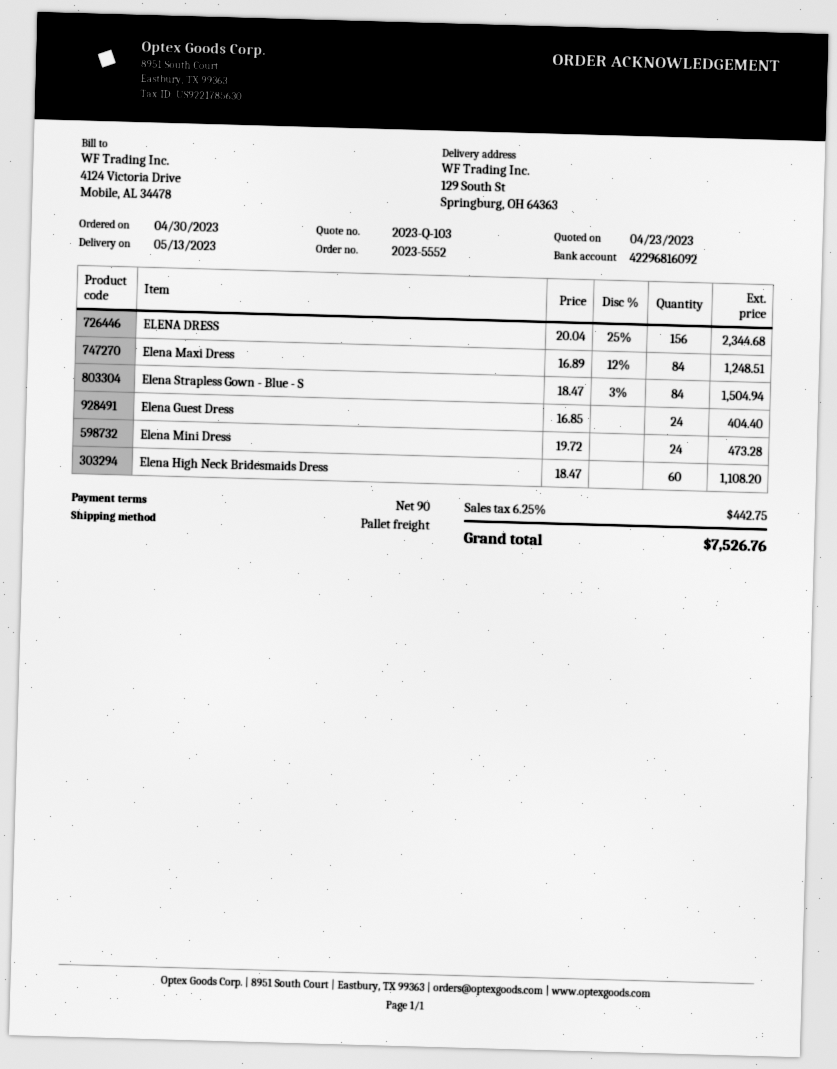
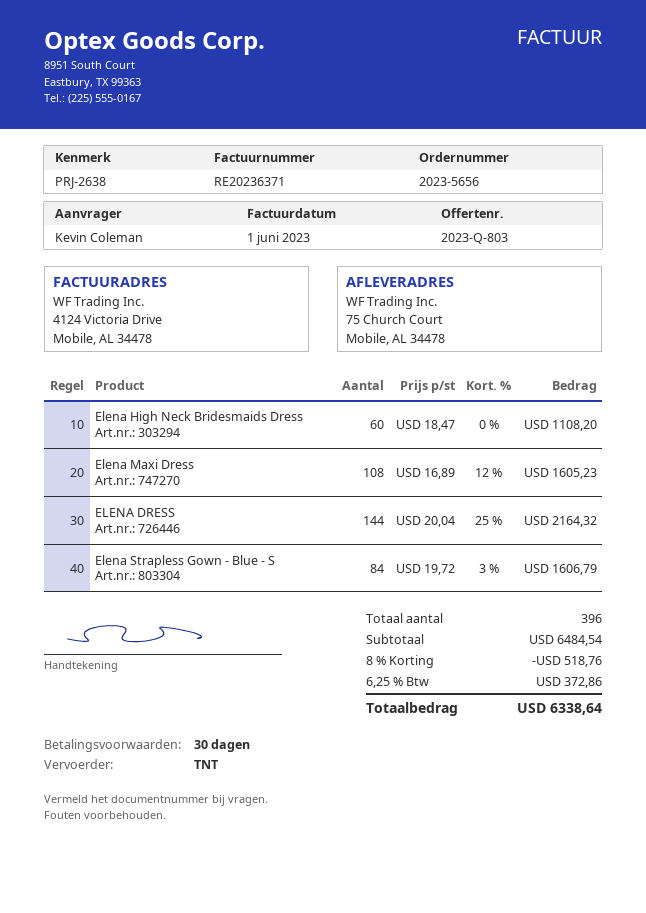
quote number: 2023-Q-103 -> 2023-Q-803
order number: 2023-5552 -> 2023-5656
payment terms: 90 days -> 30 days
shipping method: pallet freight -> TNT
ship to: 129 South St, Springburg, OH 64363 -> 75 Church Court, Mobile, AL 34478
ELENA DRESS: 156 x 20.04 - 25% = 2344.68 -> 144 x 20.04 - 25% = 2164.32
Elena Maxi Dress: 84 x 16.89 - 12% = 1248.51 -> 108 x 16.89 - 12% = 1605.23
Elena Strapless Gown - Blue - S: 84 x 18.47 - 3% = 1504.94 -> 84 x 19.72 - 3% = 1606.79
Elena Guest Dress: 24 x 16.85 = 404.40 -> none
Elena Mini Dress: 24 x 19.72 = 473.28 -> none
discount: none -> 8% = 518.76
tax: 6.25% = 442.75 -> 6.25% = 372.86
total: 7526.76 -> 6338.64

